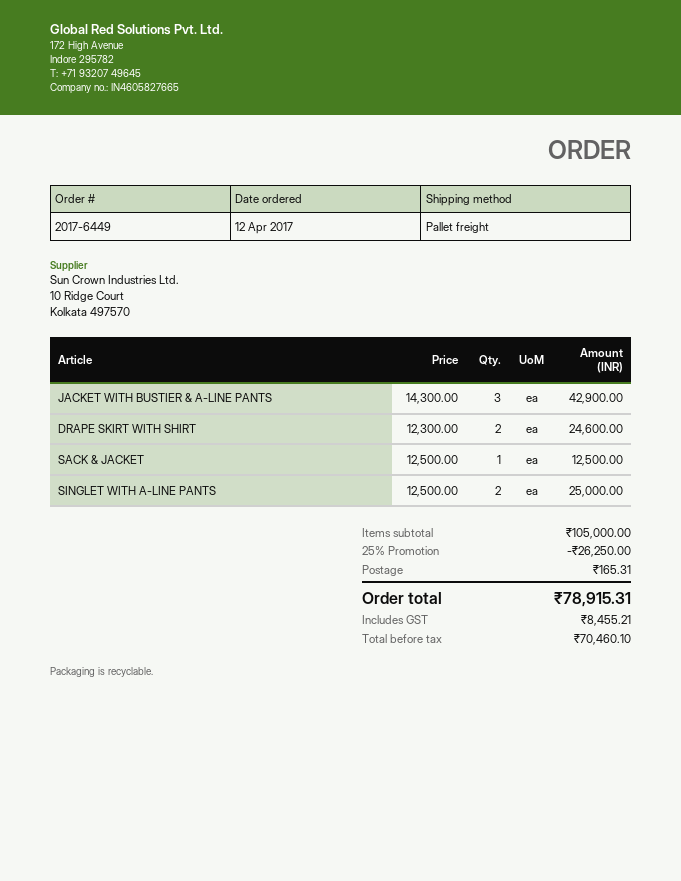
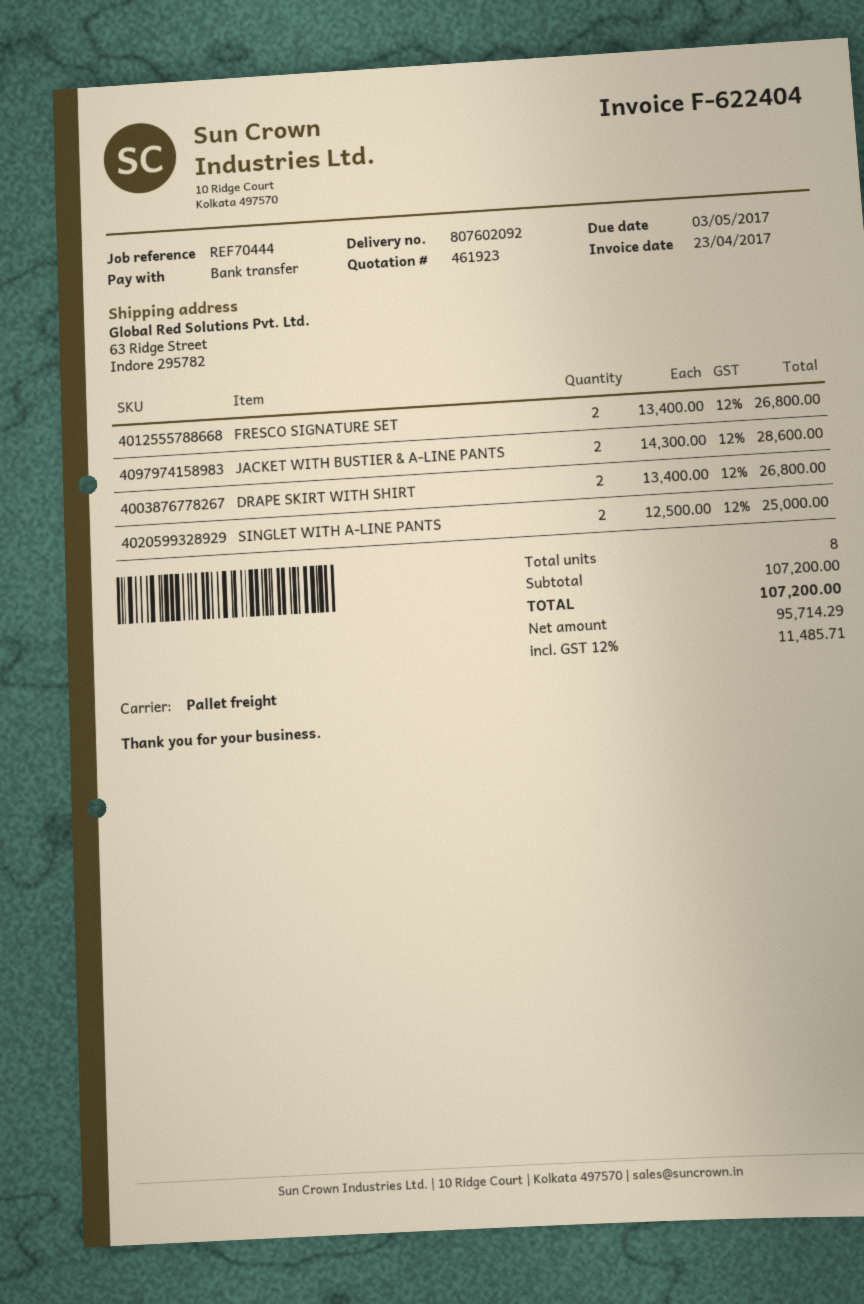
JACKET WITH BUSTIER & A-LINE PANTS: 3 x 14300.00 = 42900.00 -> 2 x 14300.00 = 28600.00
DRAPE SKIRT WITH SHIRT: 2 x 12300.00 = 24600.00 -> 2 x 13400.00 = 26800.00
SACK & JACKET: 1 x 12500.00 = 12500.00 -> none
FRESCO SIGNATURE SET: none -> 2 x 13400.00 = 26800.00
subtotal: 105000.00 -> 107200.00
discount: 25% = 26250.00 -> none
shipping: 165.31 -> none
net: 70460.10 -> 95714.29
tax: 8455.21 -> 11485.71
total: 78915.31 -> 107200.00

